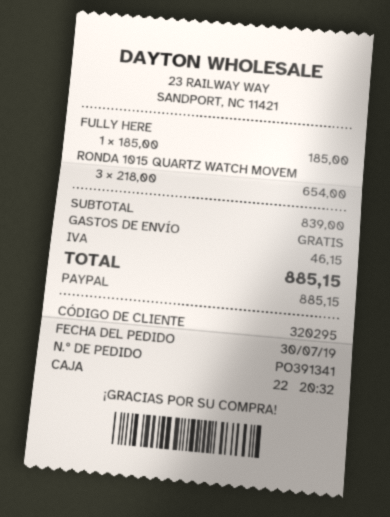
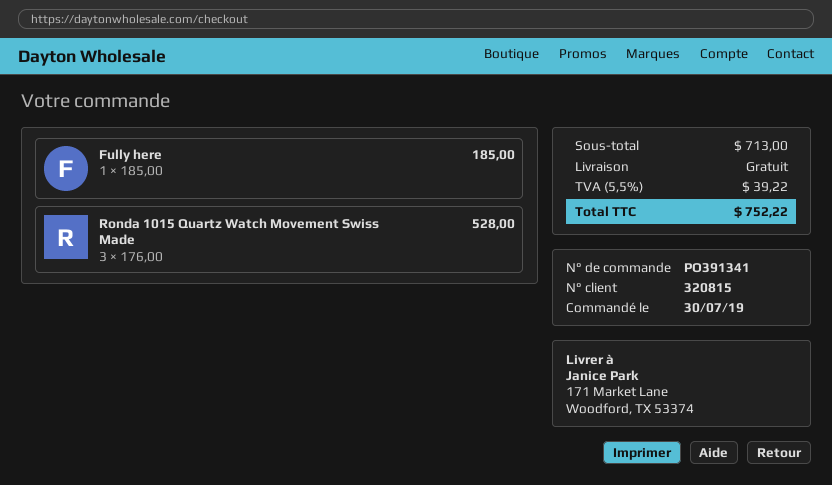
customer number: 320295 -> 320815
RONDA 1015 QUARTZ WATCH MOVEM: 3 x 218.00 = 654.00 -> 3 x 176.00 = 528.00
subtotal: 839.00 -> 713.00
tax: 46.15 -> 39.22
total: 885.15 -> 752.22

